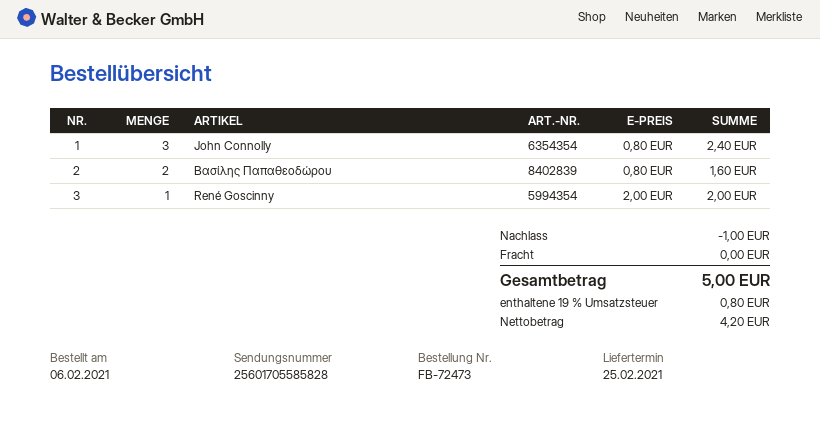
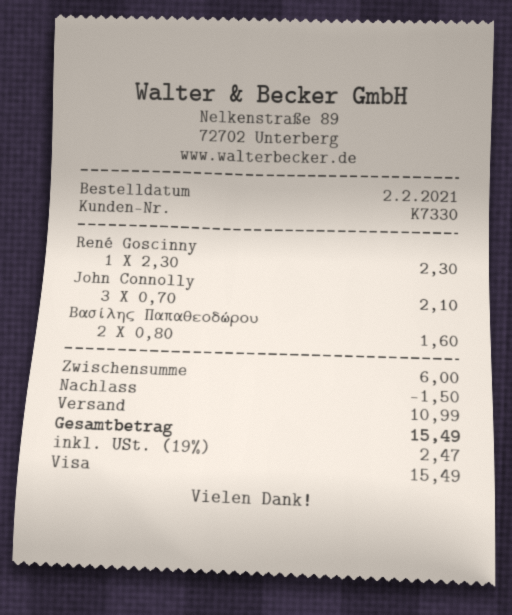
order date: 2021-02-06 -> 2021-02-02
John Connolly: 3 x 0.80 = 2.40 -> 3 x 0.70 = 2.10
René Goscinny: 1 x 2.00 = 2.00 -> 1 x 2.30 = 2.30
discount: 1.00 -> 1.50
shipping: 0.00 -> 10.99
tax: 19% = 0.80 -> 19% = 2.47
total: 5.00 -> 15.49

